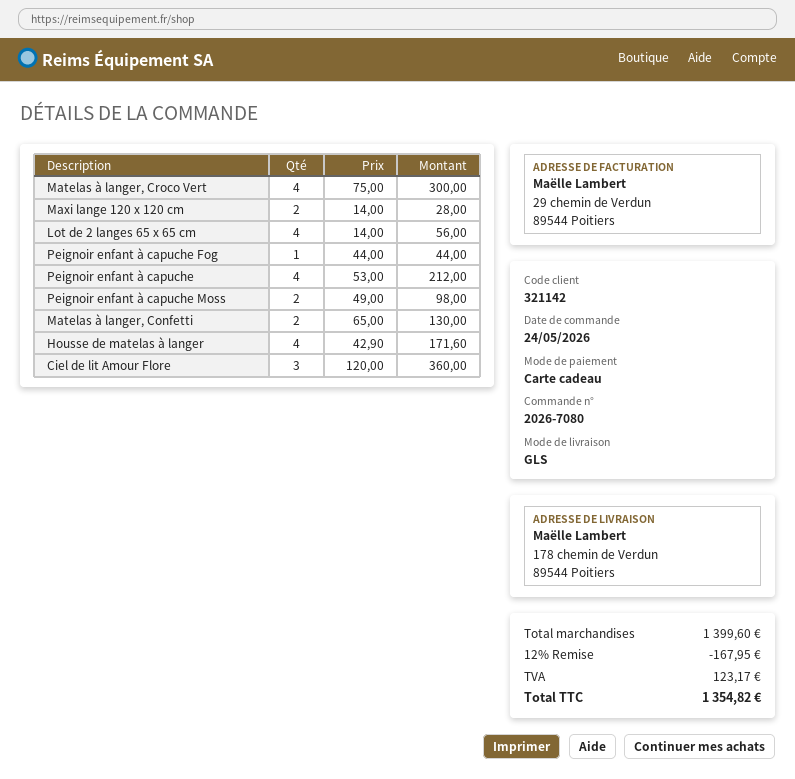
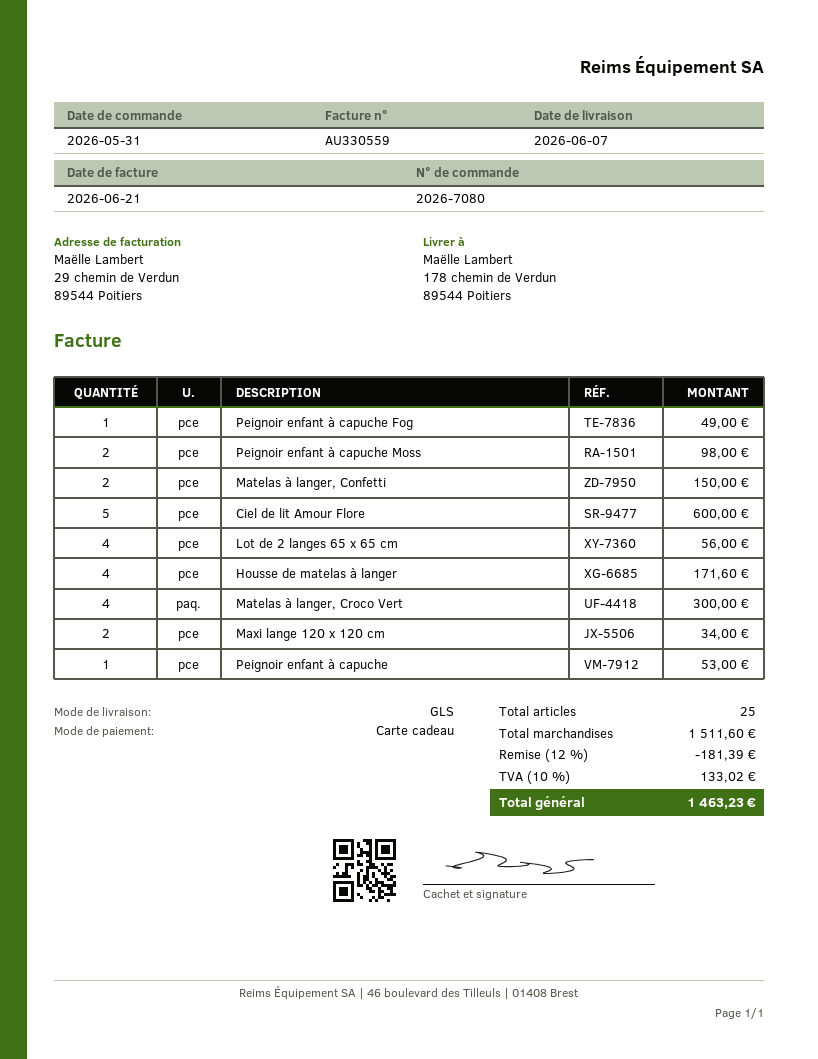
order date: 2026-05-24 -> 2026-05-31
Maxi lange 120 x 120 cm: 2 for 28.00 -> 2 for 34.00
Peignoir enfant à capuche Fog: 1 for 44.00 -> 1 for 49.00
Peignoir enfant à capuche: 4 for 212.00 -> 1 for 53.00
Matelas à langer, Confetti: 2 for 130.00 -> 2 for 150.00
Ciel de lit Amour Flore: 3 for 360.00 -> 5 for 600.00
subtotal: 1399.60 -> 1511.60
discount: 12% = 167.95 -> 12% = 181.39
tax: 123.17 -> 133.02
total: 1354.82 -> 1463.23

